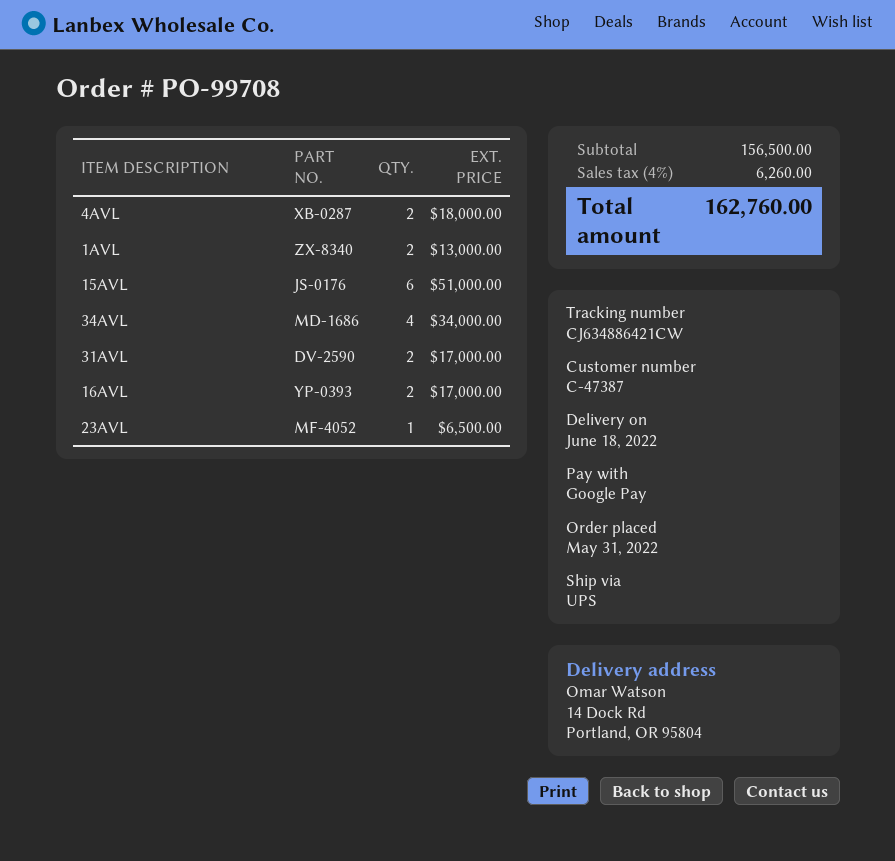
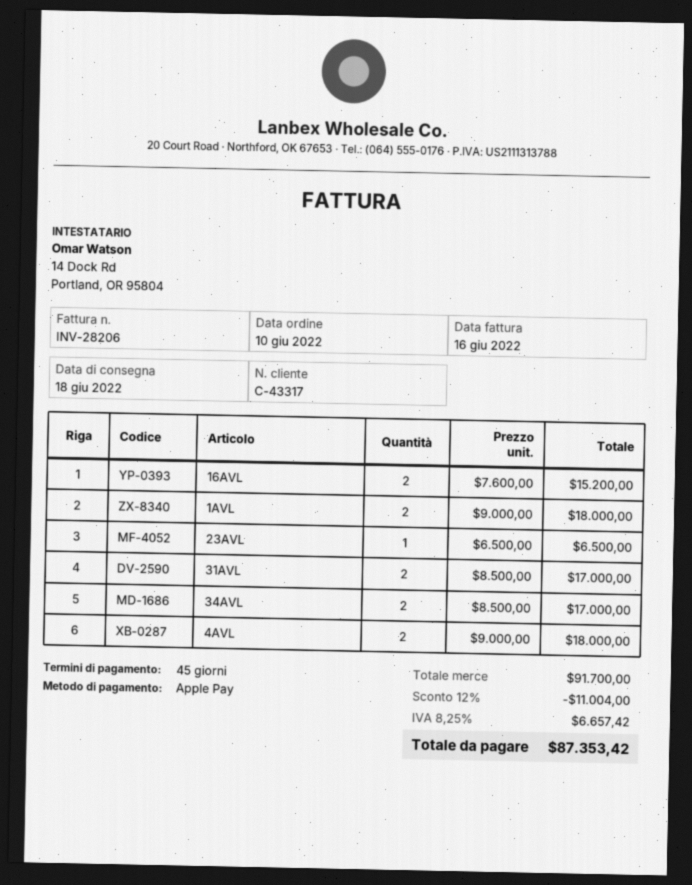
order date: 2022-05-31 -> 2022-06-10
customer number: C-47387 -> C-43317
payment method: Google Pay -> Apple Pay
1AVL: 2 for 13000.00 -> 2 for 18000.00
15AVL: 6 for 51000.00 -> none
34AVL: 4 for 34000.00 -> 2 for 17000.00
16AVL: 2 for 17000.00 -> 2 for 15200.00
subtotal: 156500.00 -> 91700.00
discount: none -> 12% = 11004.00
tax: 4% = 6260.00 -> 8.25% = 6657.42
total: 162760.00 -> 87353.42

